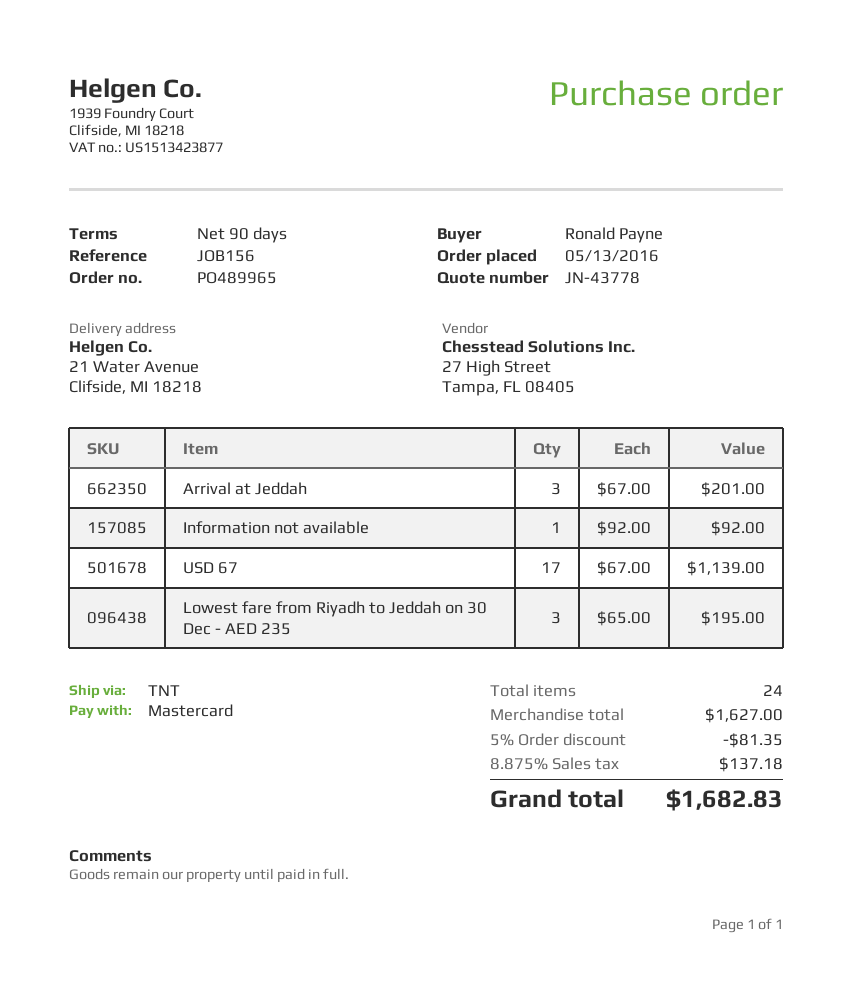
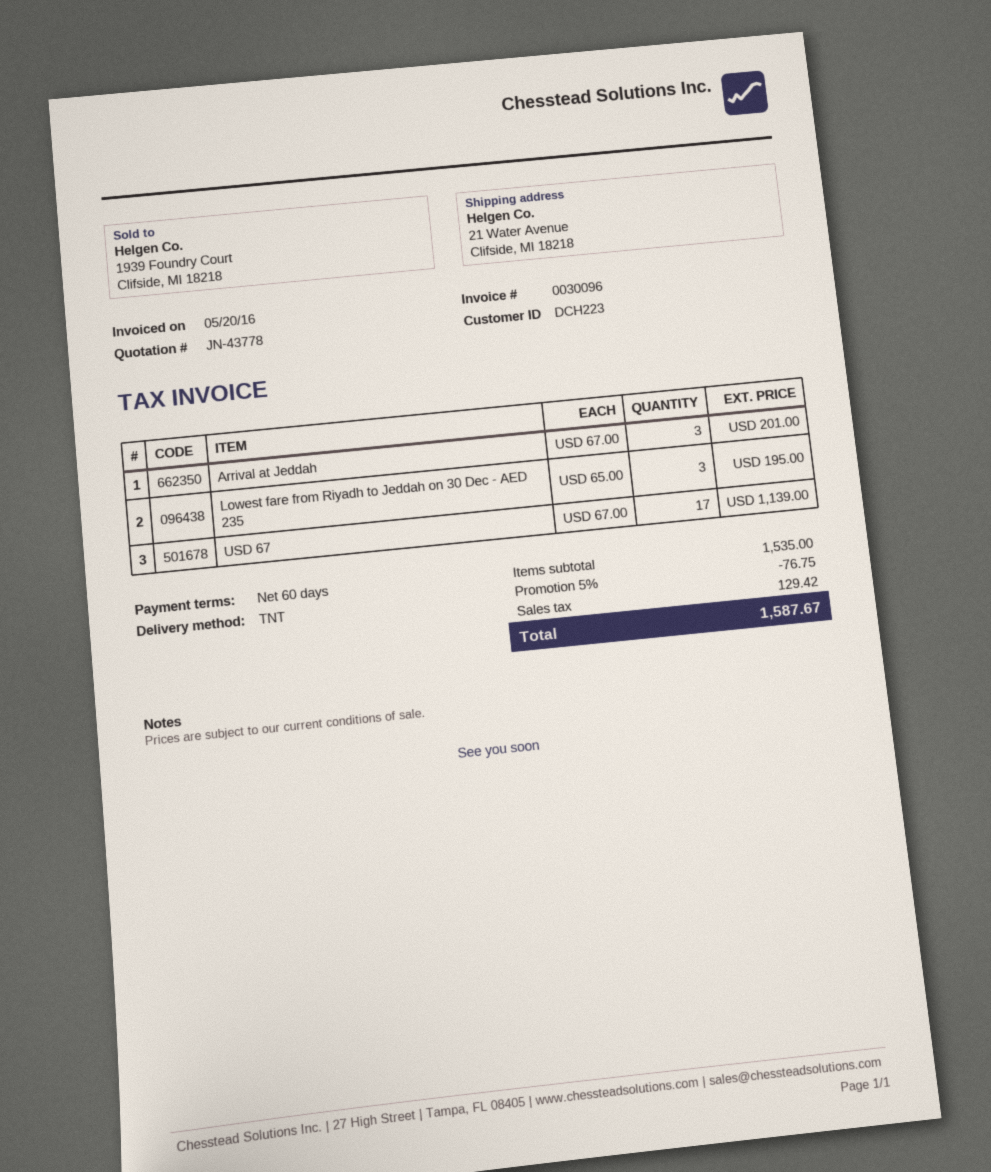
payment terms: 90 days -> 60 days
Information not available: 1 x 92.00 = 92.00 -> none
subtotal: 1627.00 -> 1535.00
discount: 5% = 81.35 -> 5% = 76.75
tax: 137.18 -> 129.42
total: 1682.83 -> 1587.67

